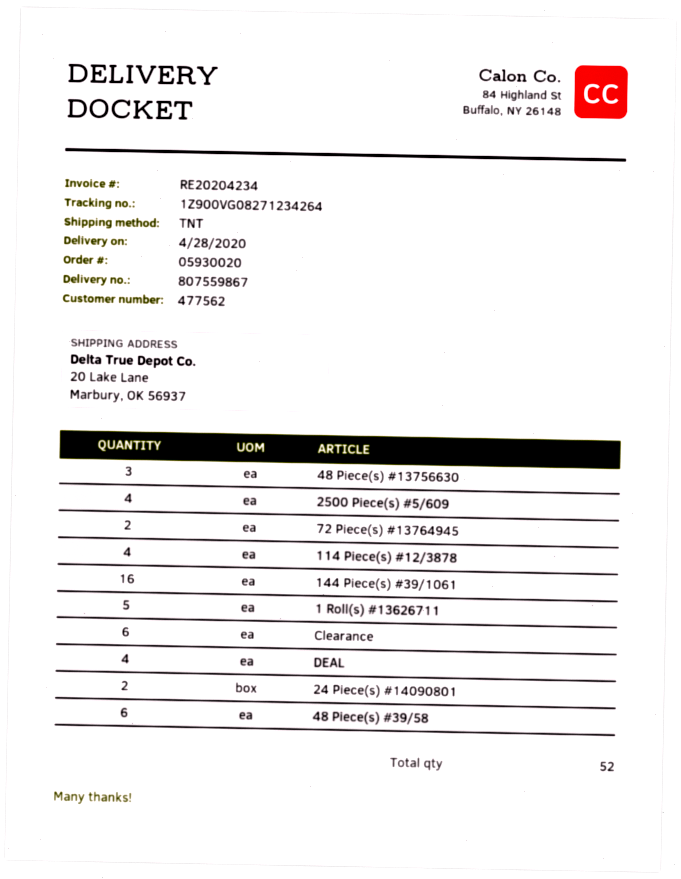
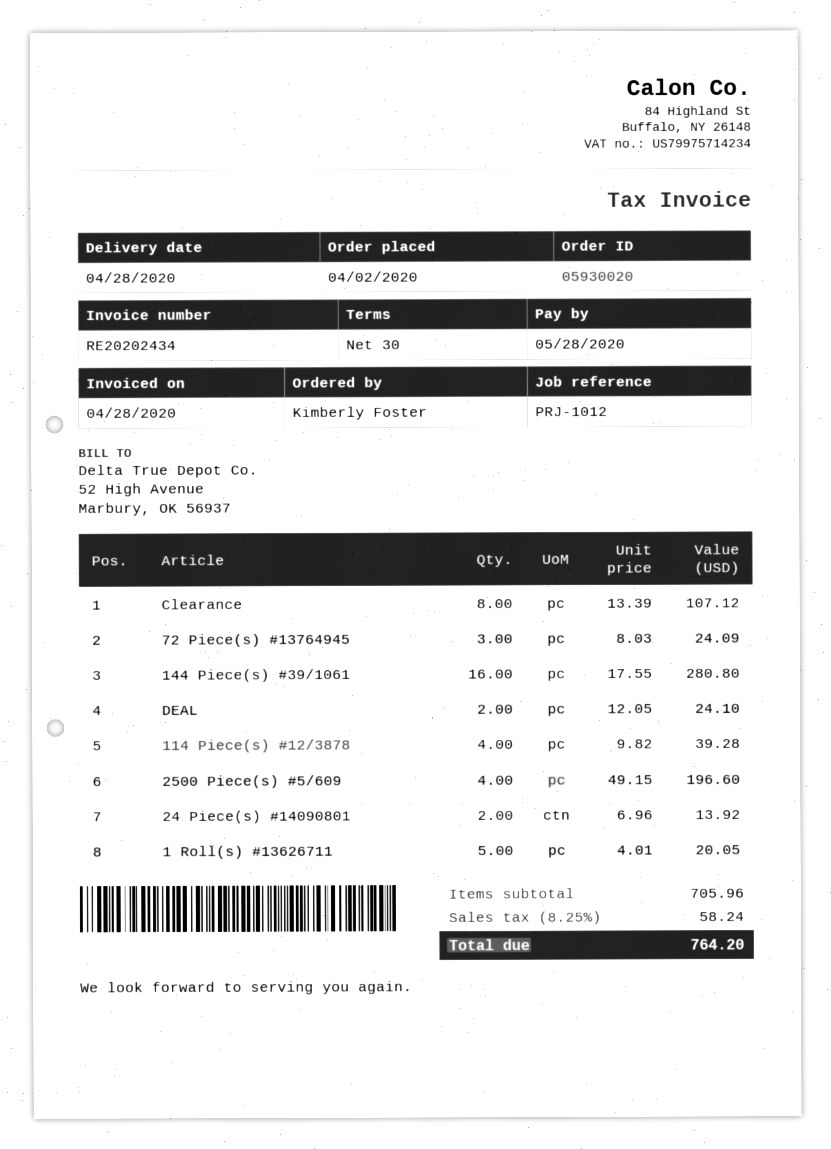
invoice number: RE20204234 -> RE20202434
48 Piece(s) #13756630: 3 -> none
72 Piece(s) #13764945: 2 -> 3
Clearance: 6 -> 8
DEAL: 4 -> 2
48 Piece(s) #39/58: 6 -> none

